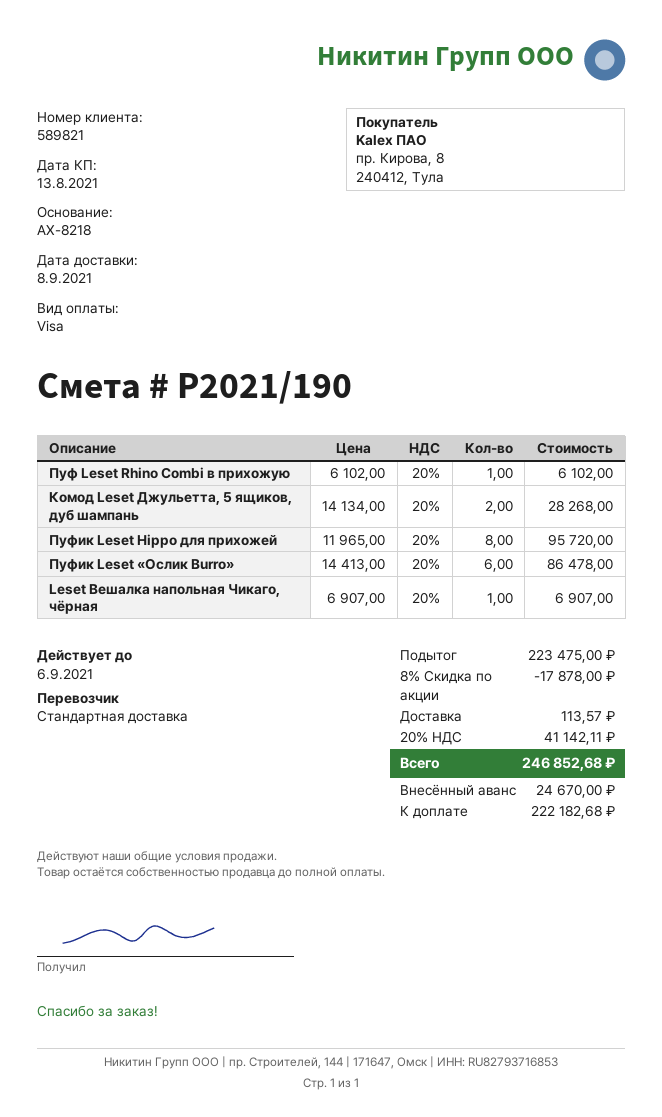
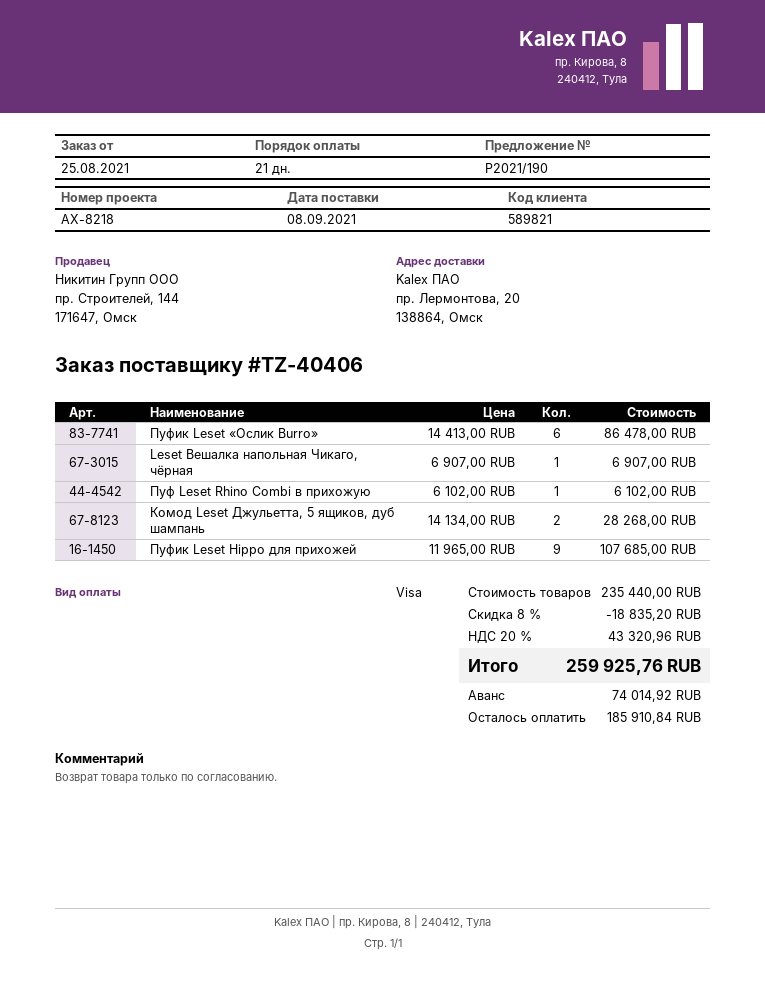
Пуфик Leset Hippo для прихожей: 8 x 11965.00 = 95720.00 -> 9 x 11965.00 = 107685.00
subtotal: 223475.00 -> 235440.00
discount: 8% = 17878.00 -> 8% = 18835.20
shipping: 113.57 -> none
tax: 20% = 41142.11 -> 20% = 43320.96
total: 246852.68 -> 259925.76
deposit: 24670.00 -> 74014.92
balance: 222182.68 -> 185910.84

